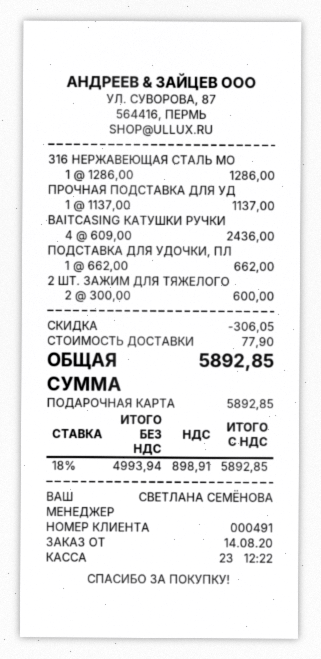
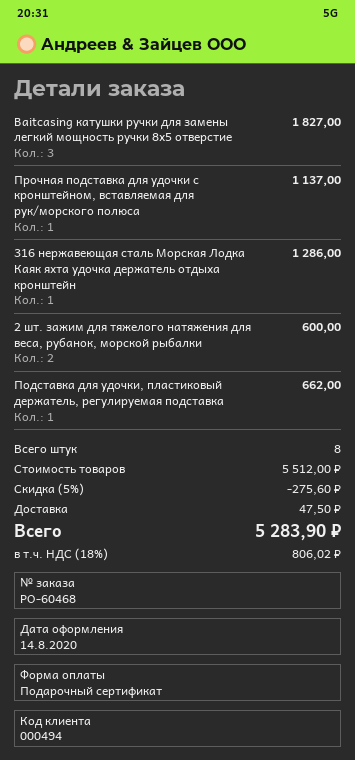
customer number: 000491 -> 000494
BAITCASING КАТУШКИ РУЧКИ: 4 for 2436.00 -> 3 for 1827.00
discount: 306.05 -> 275.60
shipping: 77.90 -> 47.50
tax: 18% = 898.91 -> 18% = 806.02
total: 5892.85 -> 5283.90

